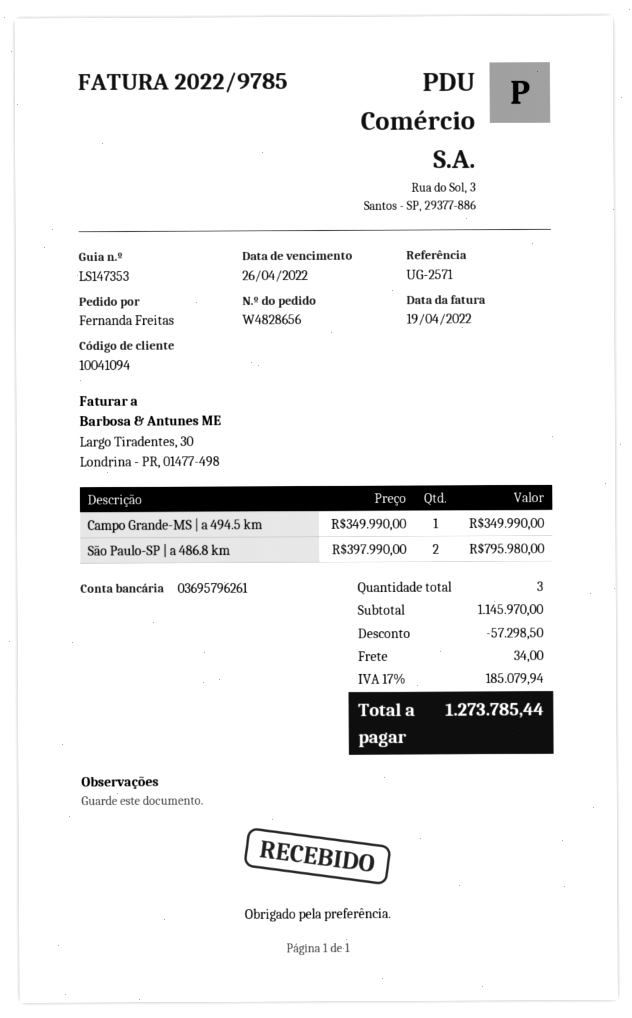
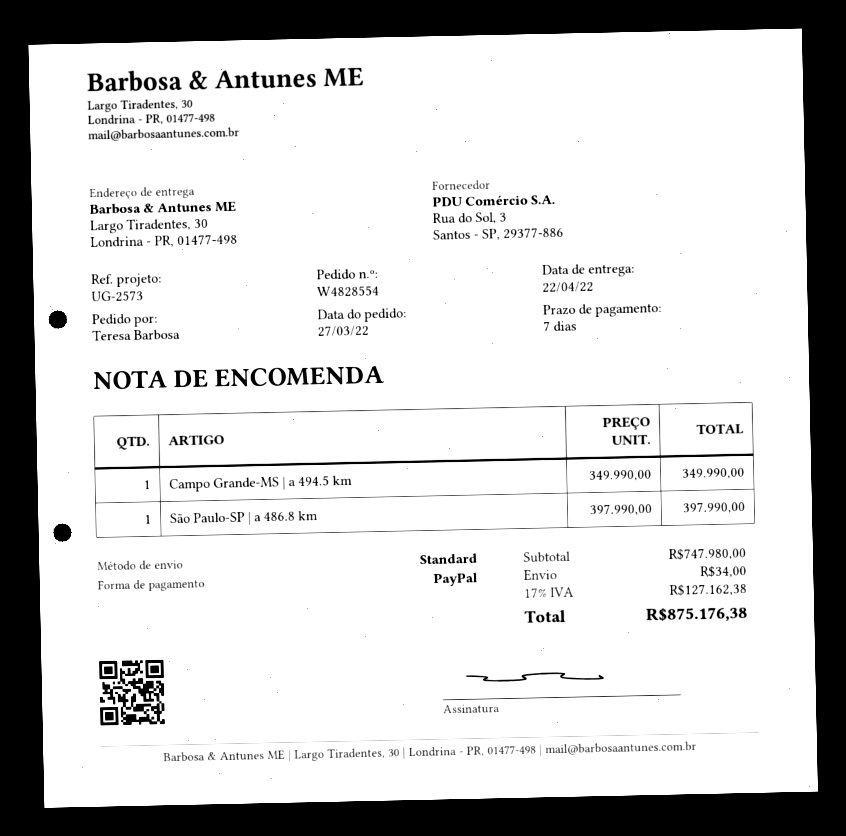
order number: W4828656 -> W4828554
reference: UG-2571 -> UG-2573
ordered by: Fernanda Freitas -> Teresa Barbosa
São Paulo-SP | a 486.8 km: 2 x 397990.00 = 795980.00 -> 1 x 397990.00 = 397990.00
subtotal: 1145970.00 -> 747980.00
discount: 57298.50 -> none
tax: 17% = 185079.94 -> 17% = 127162.38
total: 1273785.44 -> 875176.38

